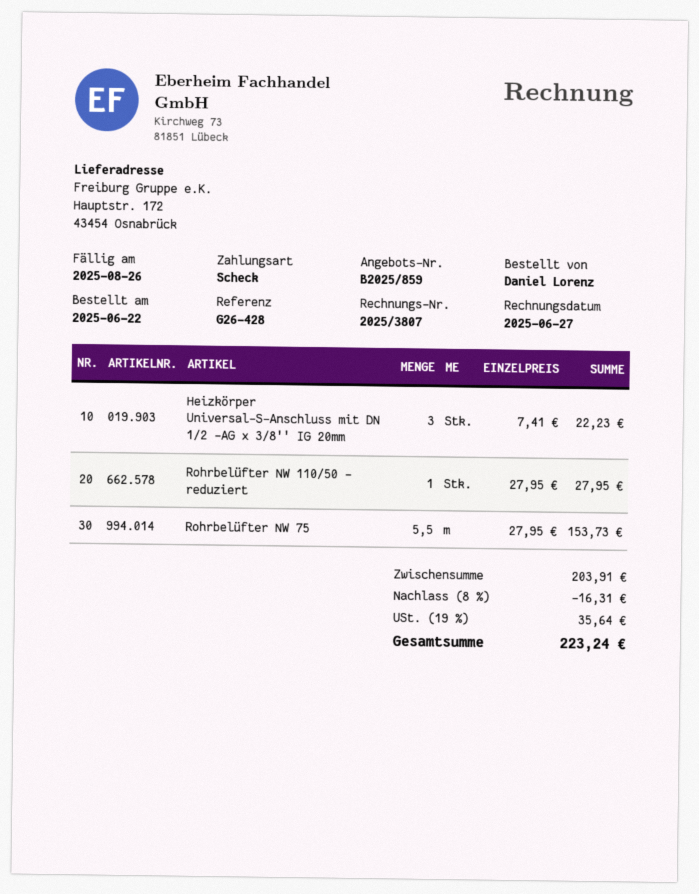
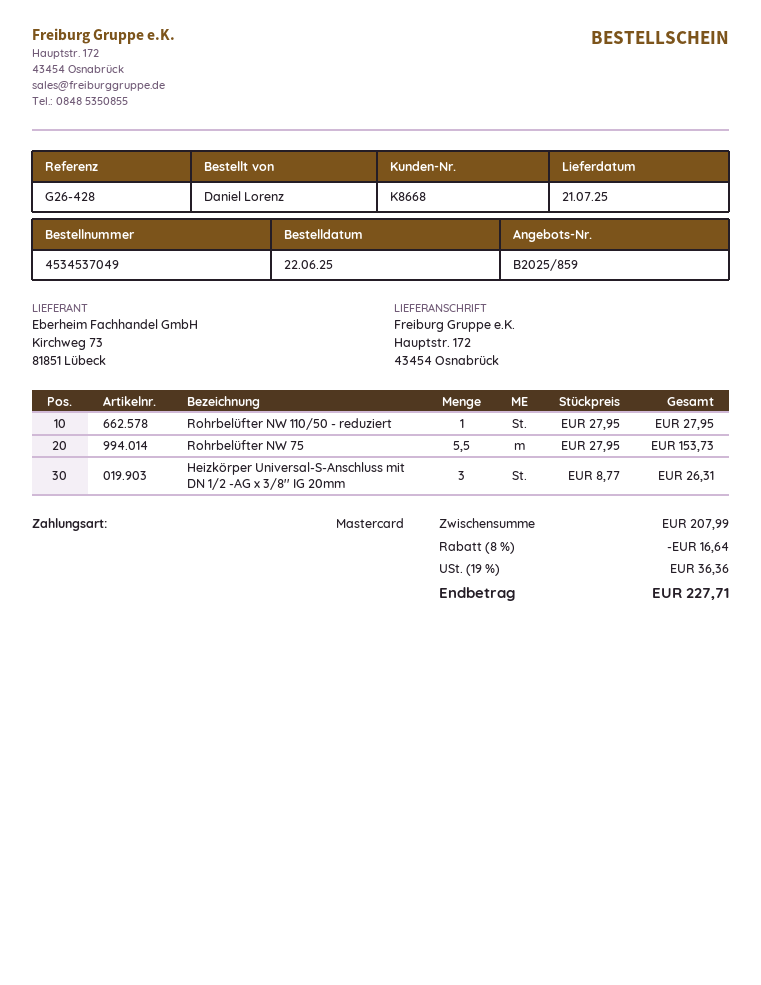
payment method: cheque -> Mastercard
Heizkörper Universal-S-Anschluss mit DN 1/2 -AG x 3/8'' IG 20mm: 3 x 7.41 = 22.23 -> 3 x 8.77 = 26.31
subtotal: 203.91 -> 207.99
discount: 8% = 16.31 -> 8% = 16.64
tax: 19% = 35.64 -> 19% = 36.36
total: 223.24 -> 227.71

